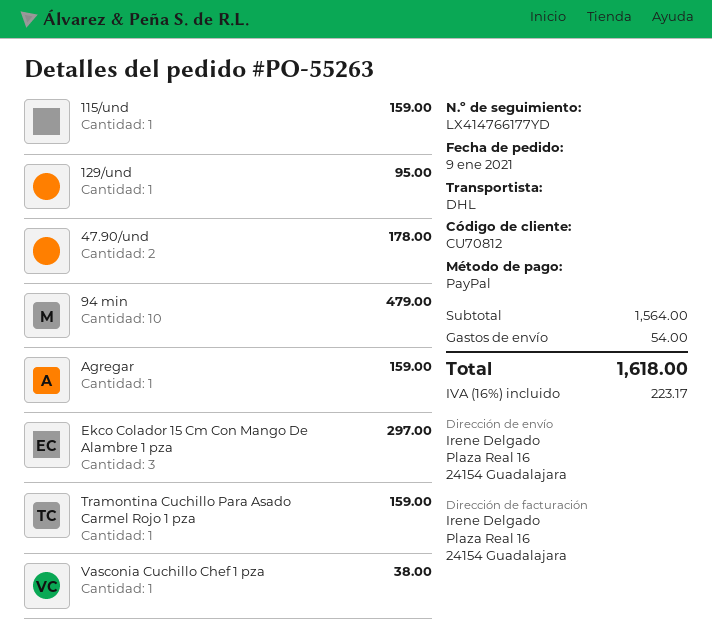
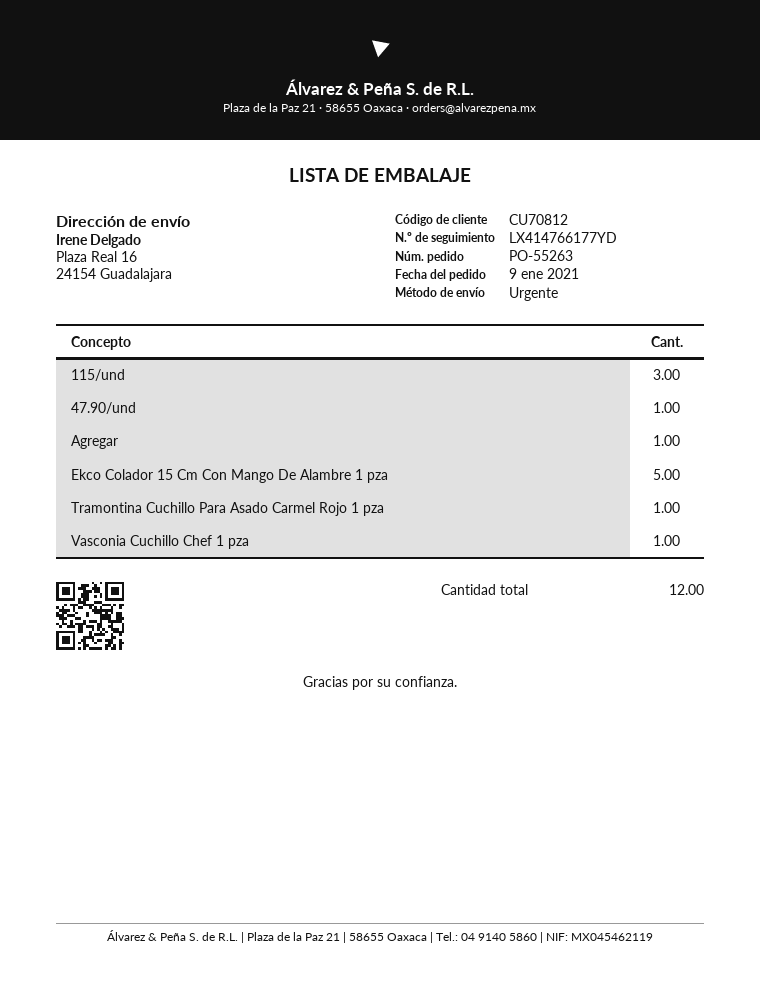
shipping method: DHL -> express
115/und: 1 -> 3
129/und: 1 -> none
47.90/und: 2 -> 1
94 min: 10 -> none
Ekco Colador 15 Cm Con Mango De Alambre 1 pza: 3 -> 5

